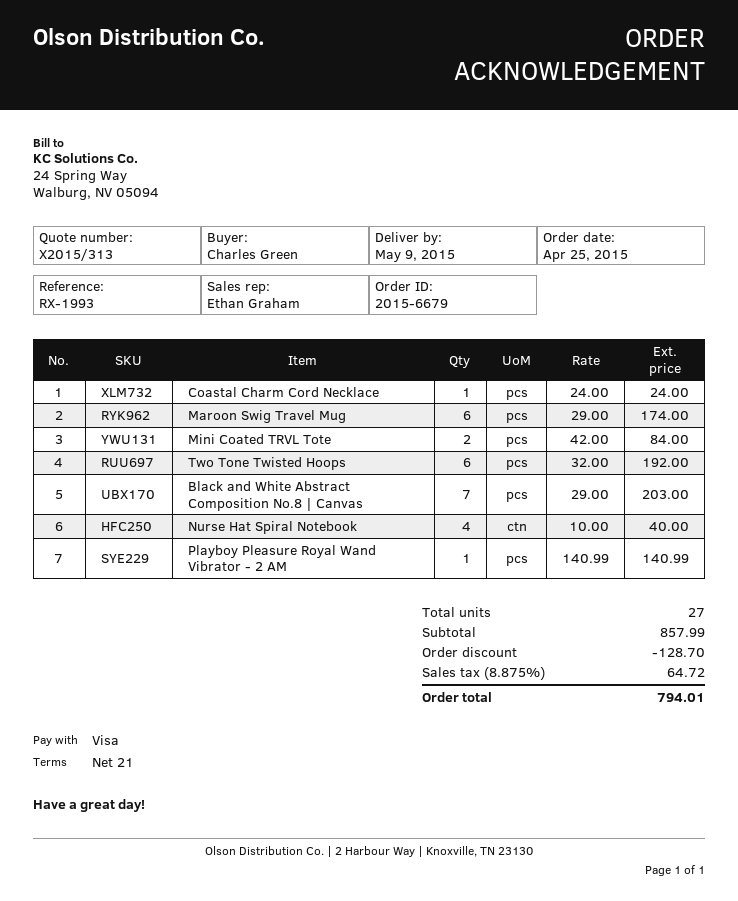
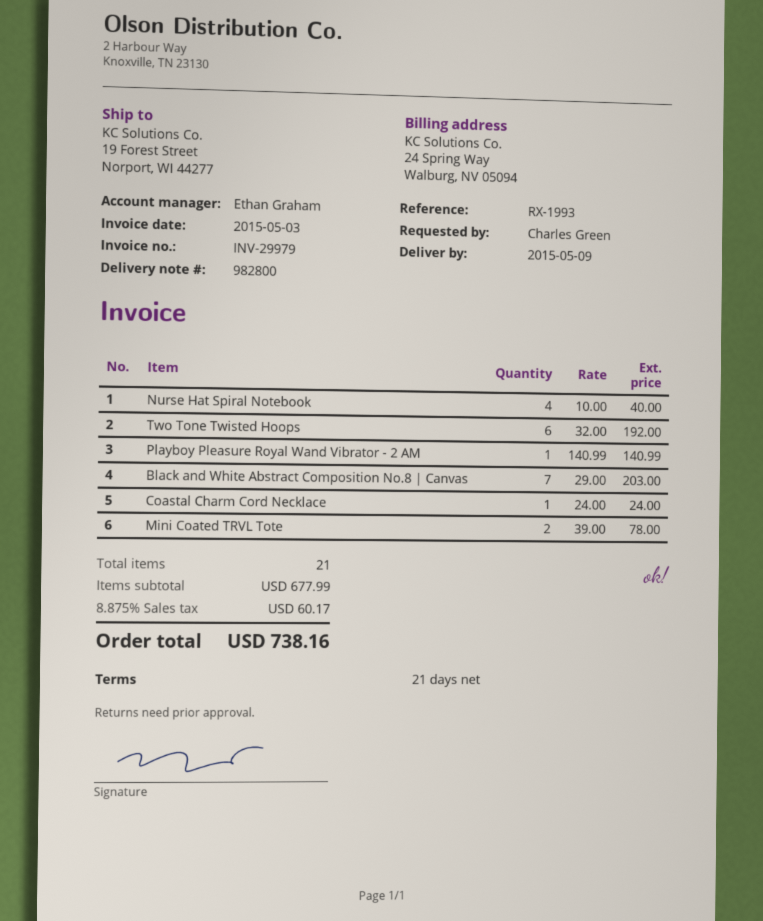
Maroon Swig Travel Mug: 6 x 29.00 = 174.00 -> none
Mini Coated TRVL Tote: 2 x 42.00 = 84.00 -> 2 x 39.00 = 78.00
total quantity: 27 -> 21
subtotal: 857.99 -> 677.99
discount: 128.70 -> none
tax: 8.875% = 64.72 -> 8.875% = 60.17
total: 794.01 -> 738.16

